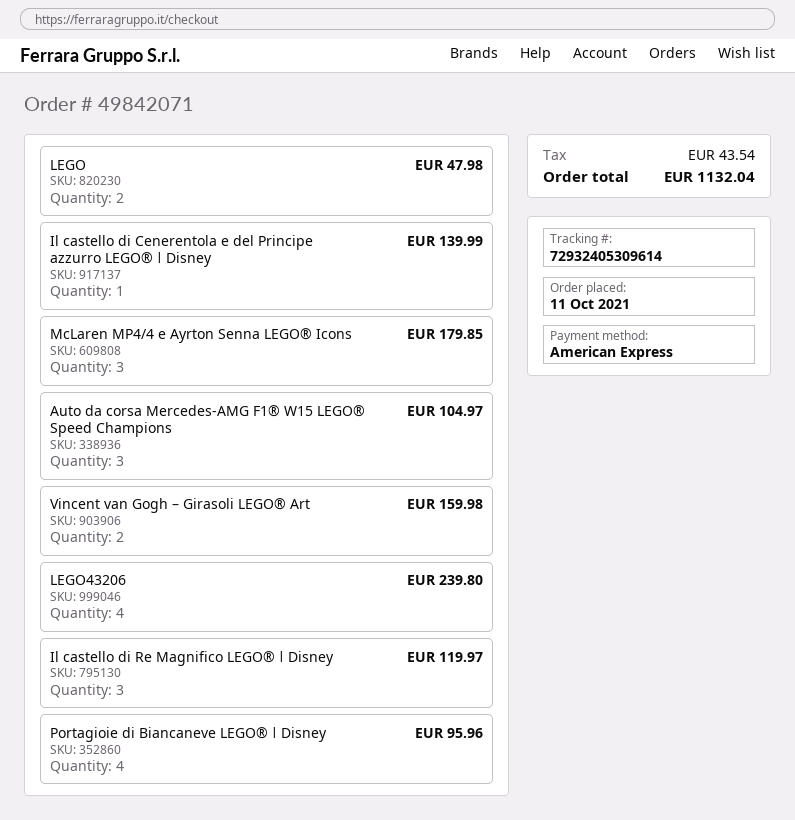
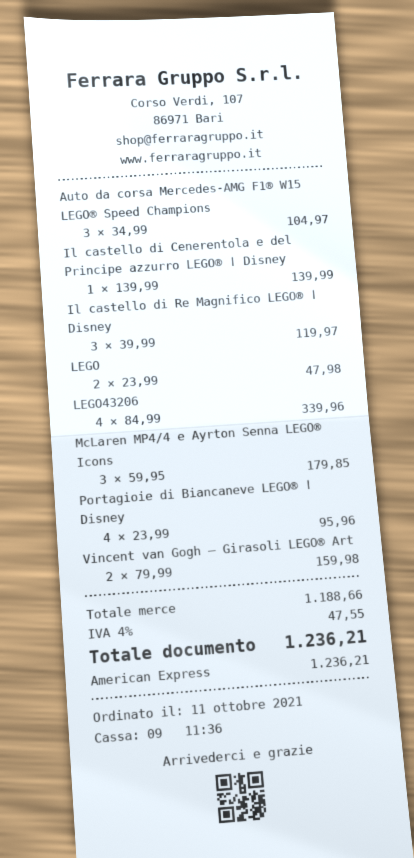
LEGO43206: 4 for 239.80 -> 4 for 339.96
tax: 43.54 -> 47.55
total: 1132.04 -> 1236.21

